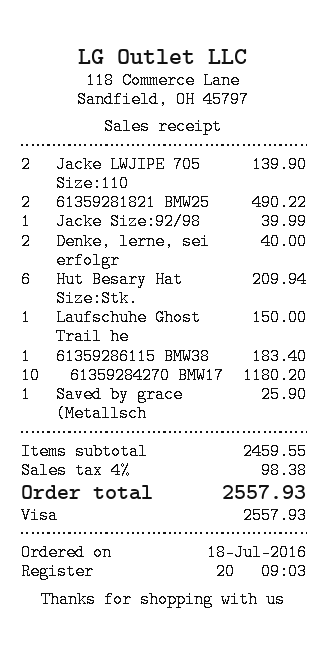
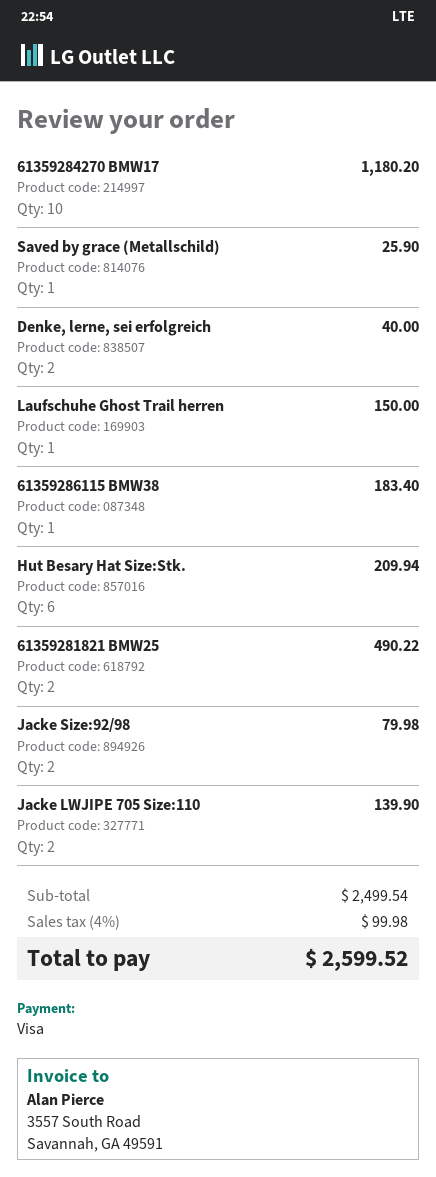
Jacke Size:92/98: 1 for 39.99 -> 2 for 79.98
subtotal: 2459.55 -> 2499.54
tax: 4% = 98.38 -> 4% = 99.98
total: 2557.93 -> 2599.52

